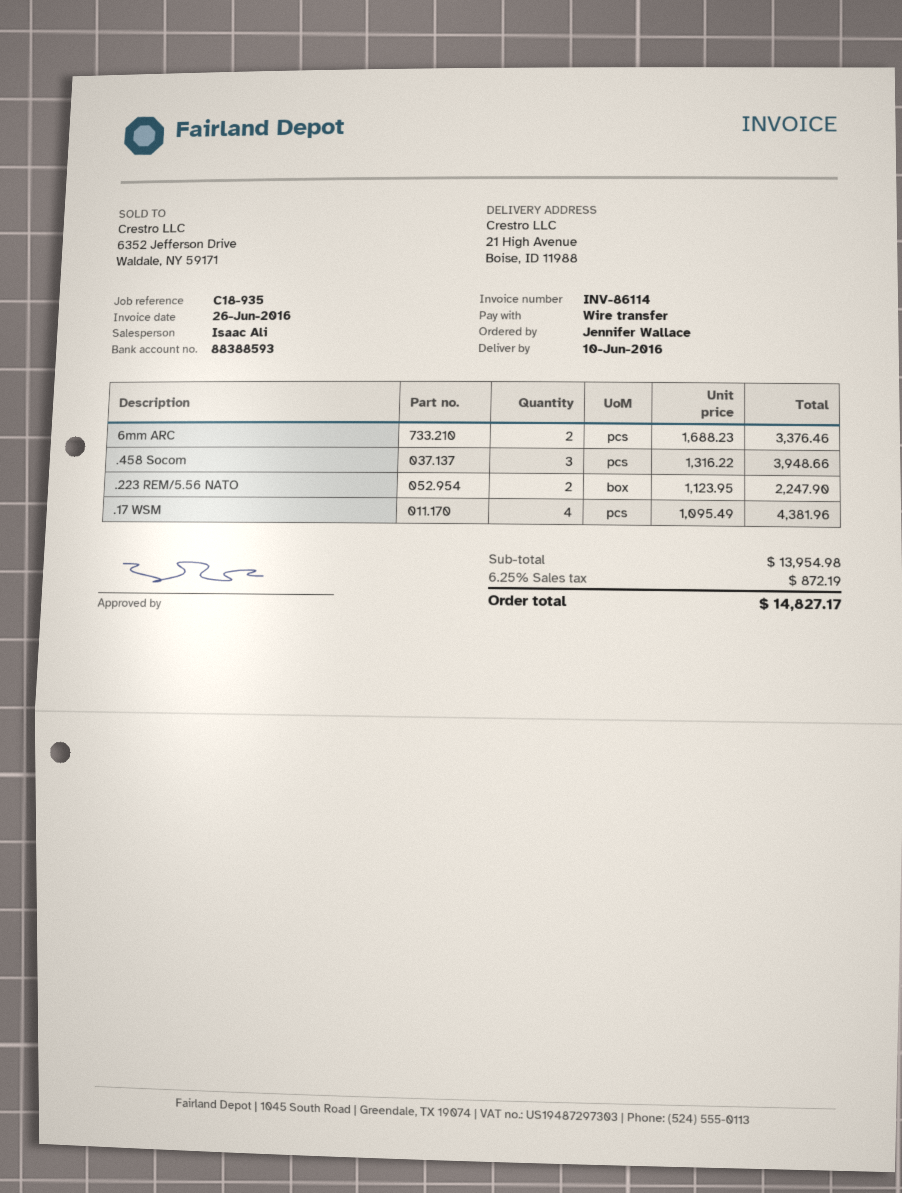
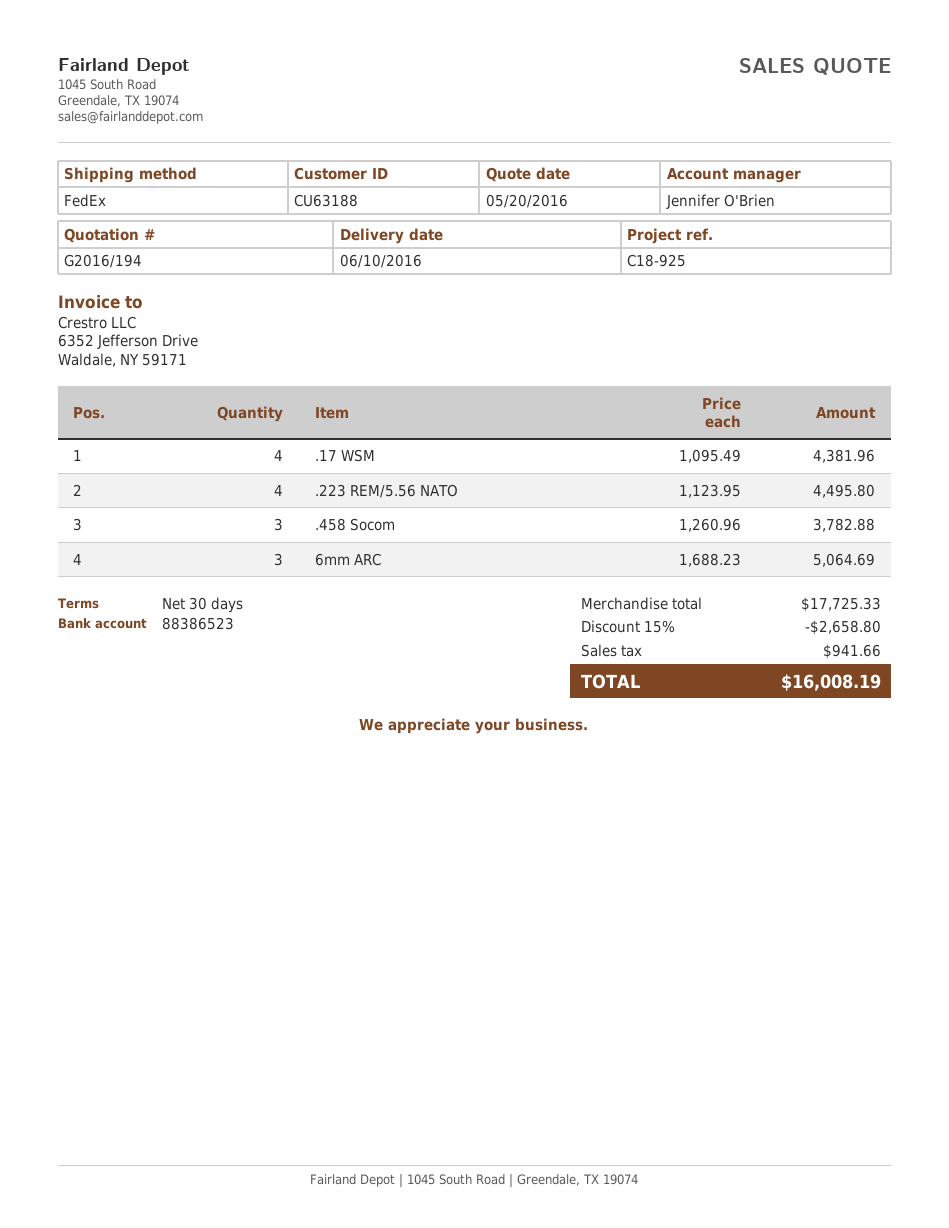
reference: C18-935 -> C18-925
sales rep: Isaac Ali -> Jennifer O'Brien
bank account: 88388593 -> 88386523
6mm ARC: 2 x 1688.23 = 3376.46 -> 3 x 1688.23 = 5064.69
.458 Socom: 3 x 1316.22 = 3948.66 -> 3 x 1260.96 = 3782.88
.223 REM/5.56 NATO: 2 x 1123.95 = 2247.90 -> 4 x 1123.95 = 4495.80
subtotal: 13954.98 -> 17725.33
discount: none -> 15% = 2658.80
tax: 872.19 -> 941.66
total: 14827.17 -> 16008.19

